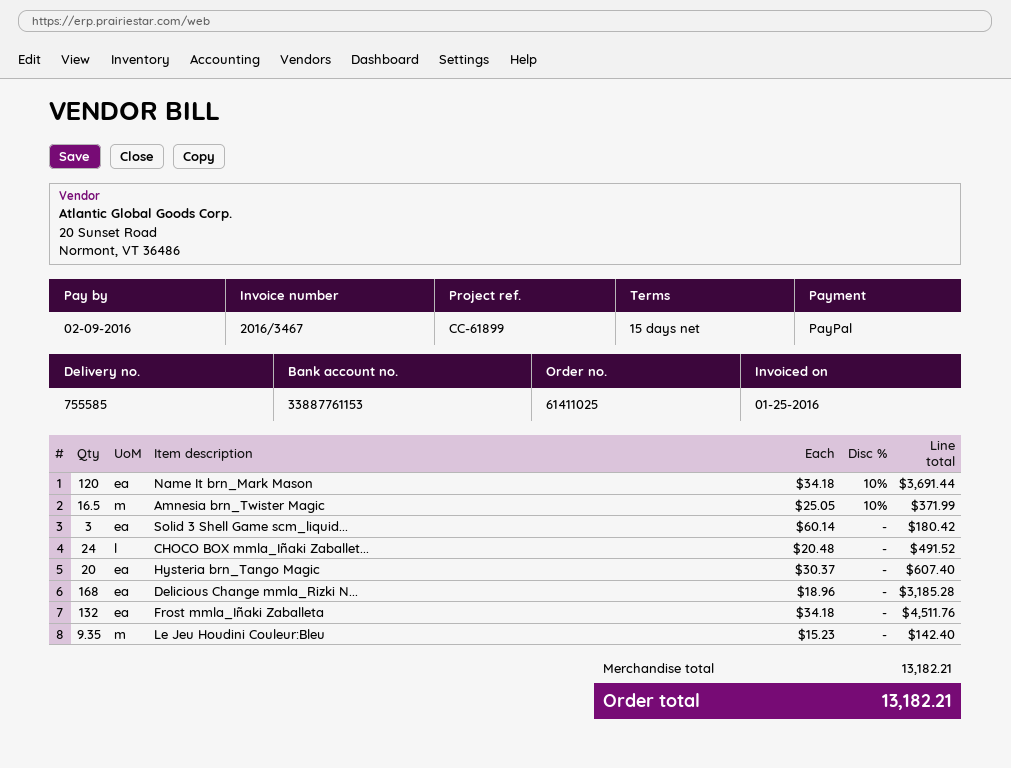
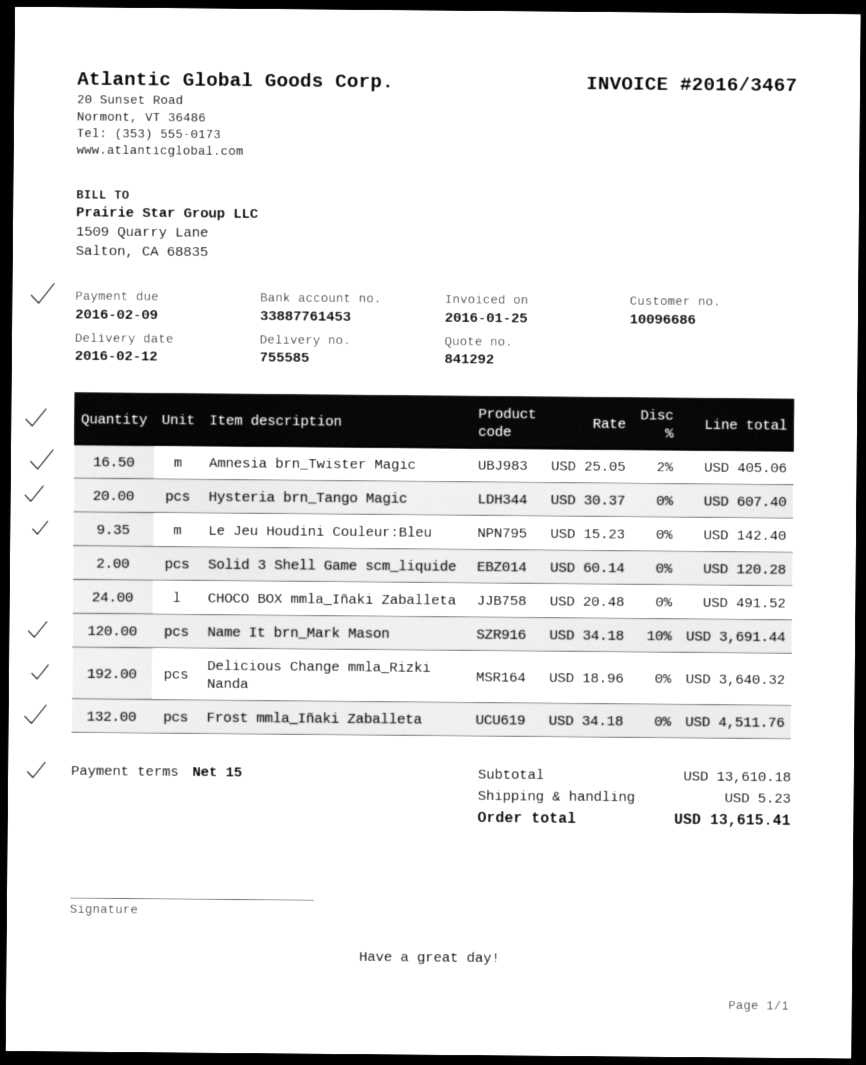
bank account: 33887761153 -> 33887761453
Amnesia brn_Twister Magic: 16.5 x 25.05 - 10% = 371.99 -> 16.5 x 25.05 - 2% = 405.06
Solid 3 Shell Game scm_liquid...: 3 x 60.14 = 180.42 -> 2 x 60.14 = 120.28
Delicious Change mmla_Rizki N...: 168 x 18.96 = 3185.28 -> 192 x 18.96 = 3640.32
subtotal: 13182.21 -> 13610.18
shipping: none -> 5.23
total: 13182.21 -> 13615.41

